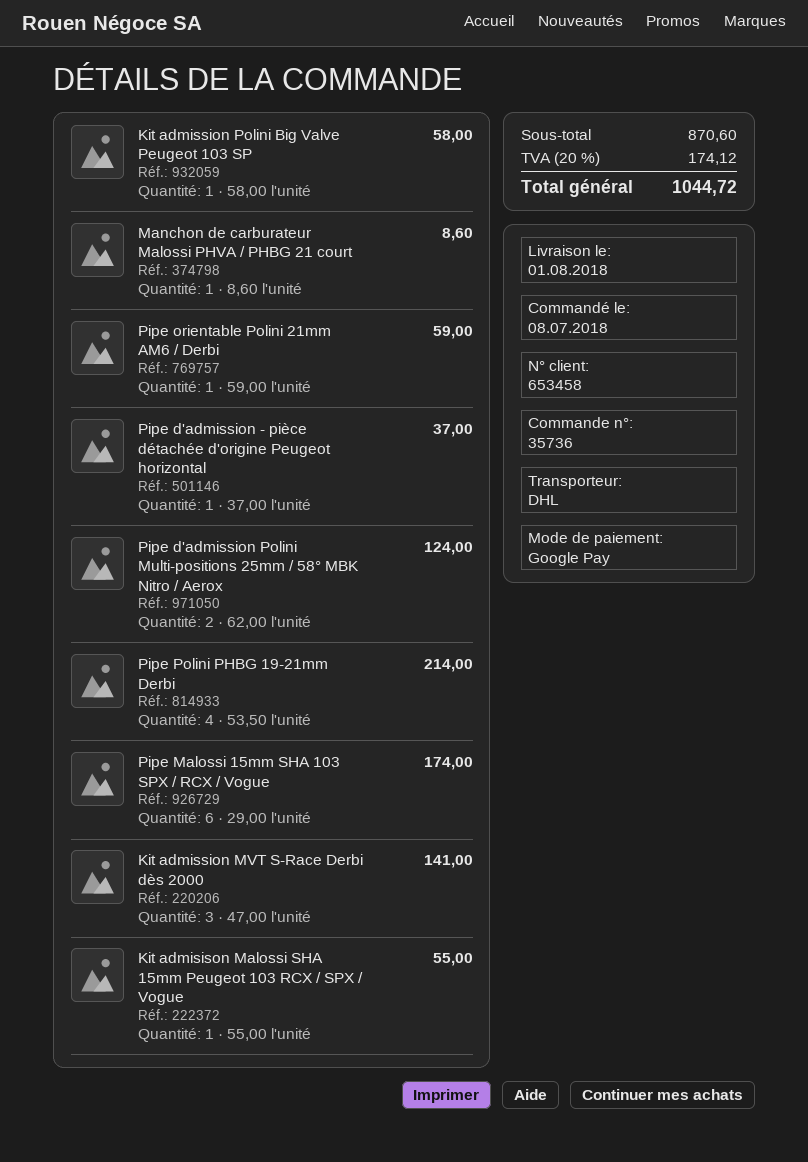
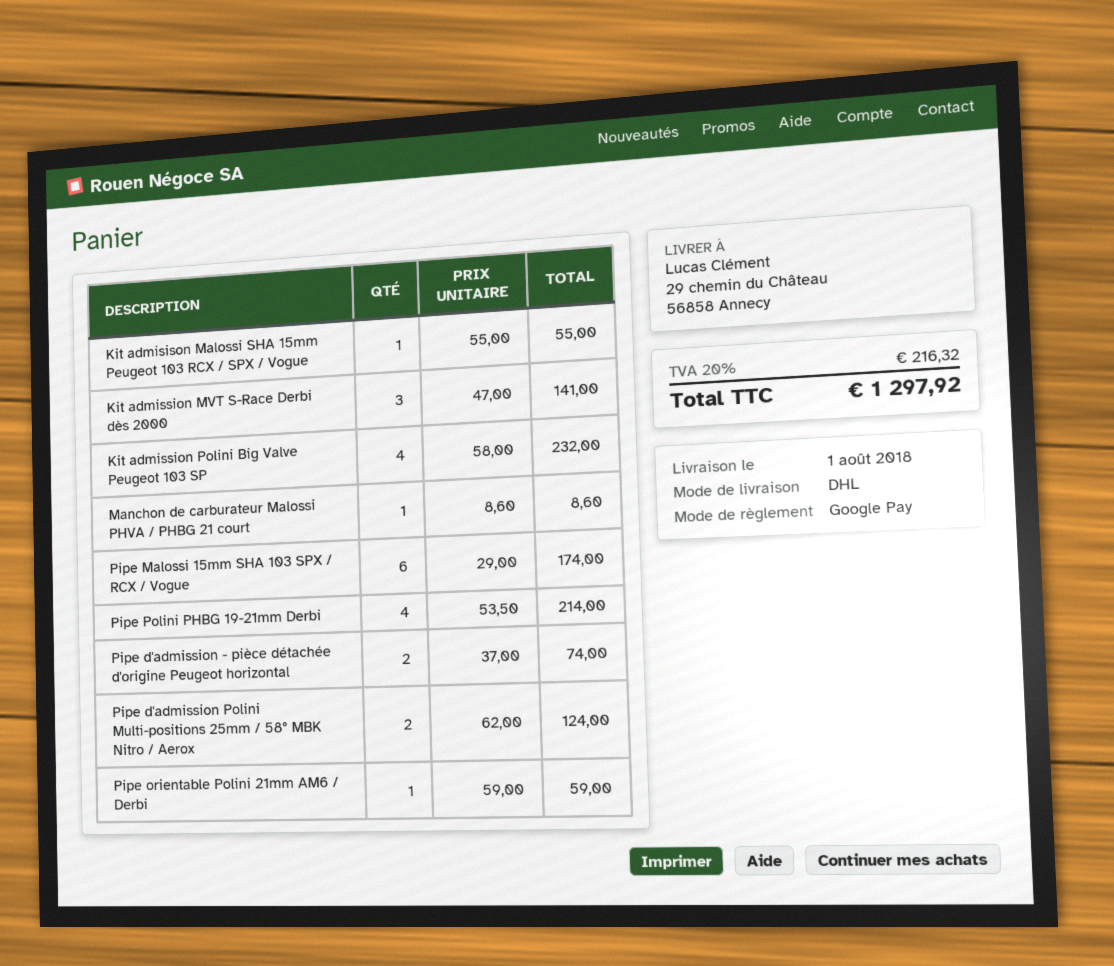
Kit admission Polini Big Valve Peugeot 103 SP: 1 x 58.00 = 58.00 -> 4 x 58.00 = 232.00
Pipe d'admission - pièce détachée d'origine Peugeot horizontal: 1 x 37.00 = 37.00 -> 2 x 37.00 = 74.00
tax: 20% = 174.12 -> 20% = 216.32
total: 1044.72 -> 1297.92

